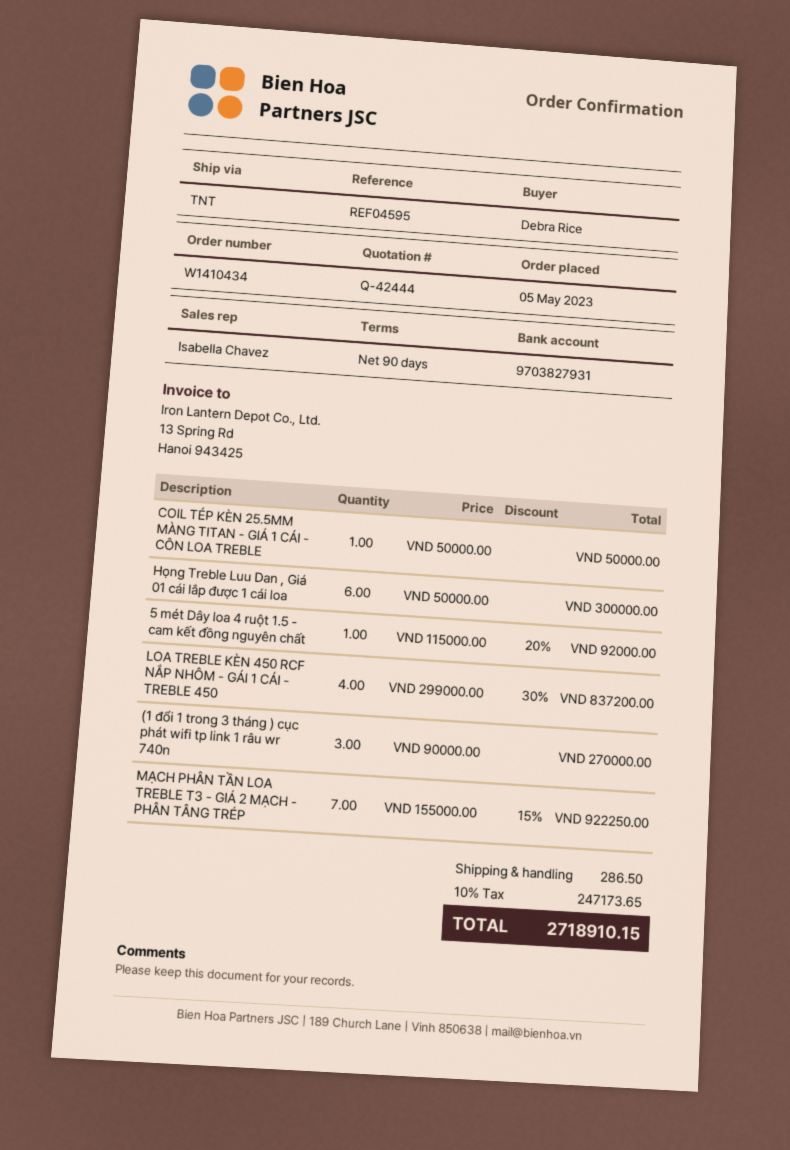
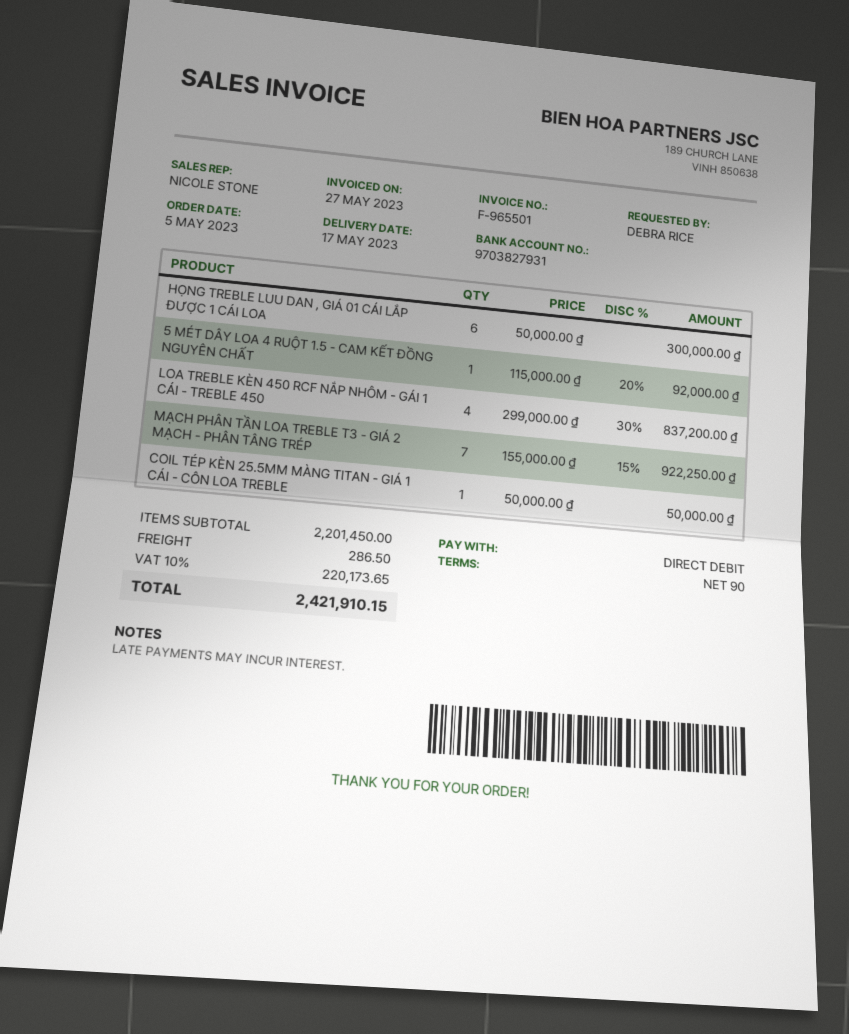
sales rep: Isabella Chavez -> NICOLE STONE
(1 đổi 1 trong 3 tháng ) cục phát wifi tp link 1 râu wr 740n: 3 x 90000.00 = 270000.00 -> none
tax: 10% = 247173.65 -> 10% = 220173.65
total: 2718910.15 -> 2421910.15

